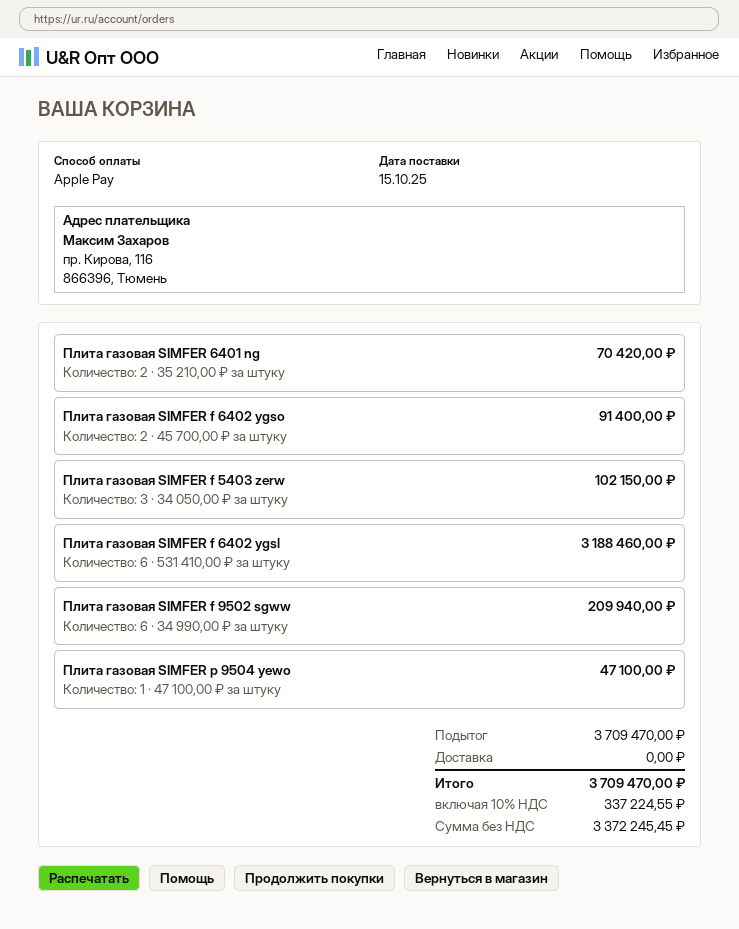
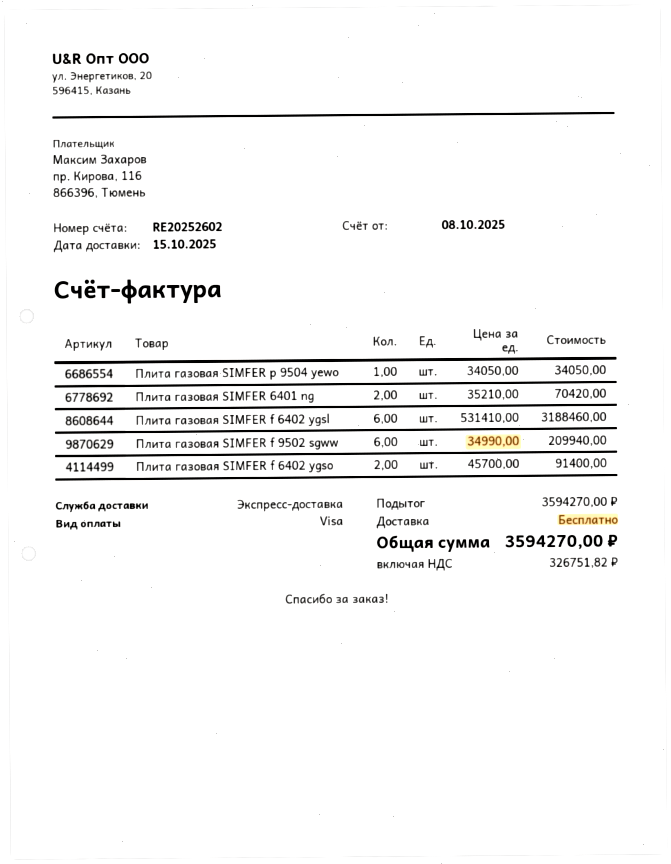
payment method: Apple Pay -> Visa
Плита газовая SIMFER f 5403 zerw: 3 x 34050.00 = 102150.00 -> none
Плита газовая SIMFER p 9504 yewo: 1 x 47100.00 = 47100.00 -> 1 x 34050.00 = 34050.00
subtotal: 3709470.00 -> 3594270.00
tax: 337224.55 -> 326751.82
total: 3709470.00 -> 3594270.00

